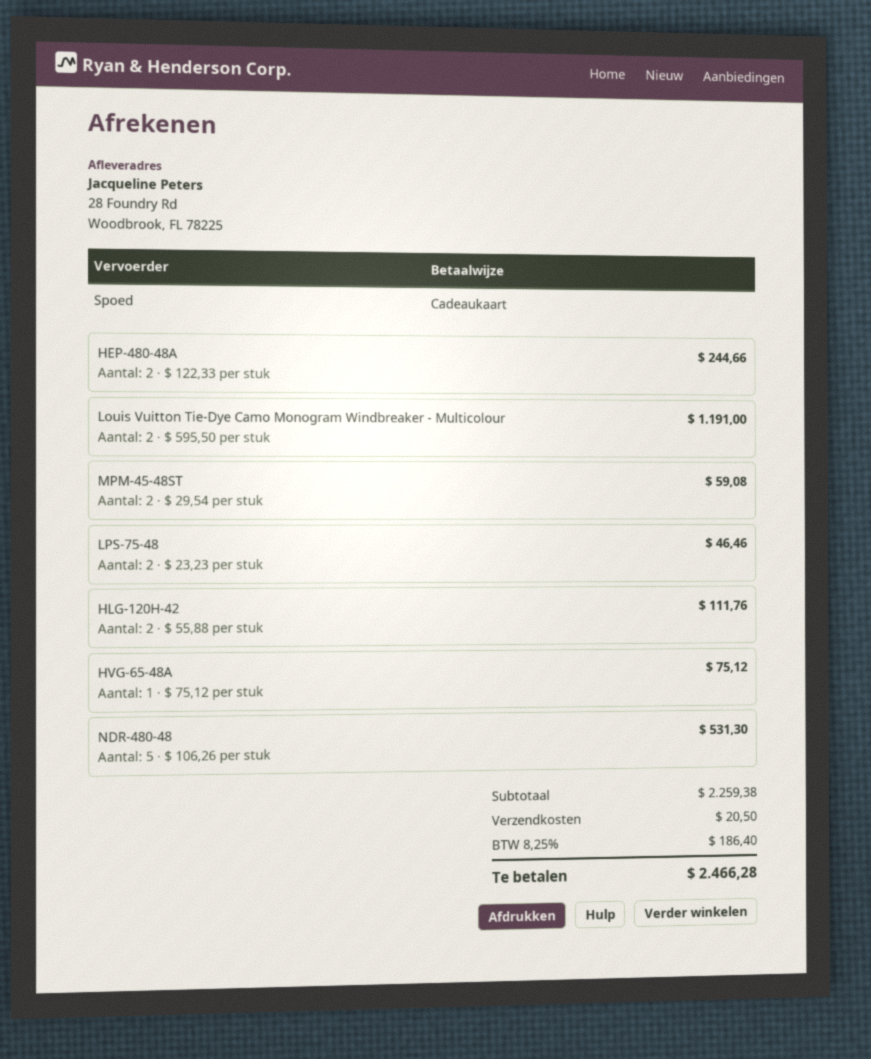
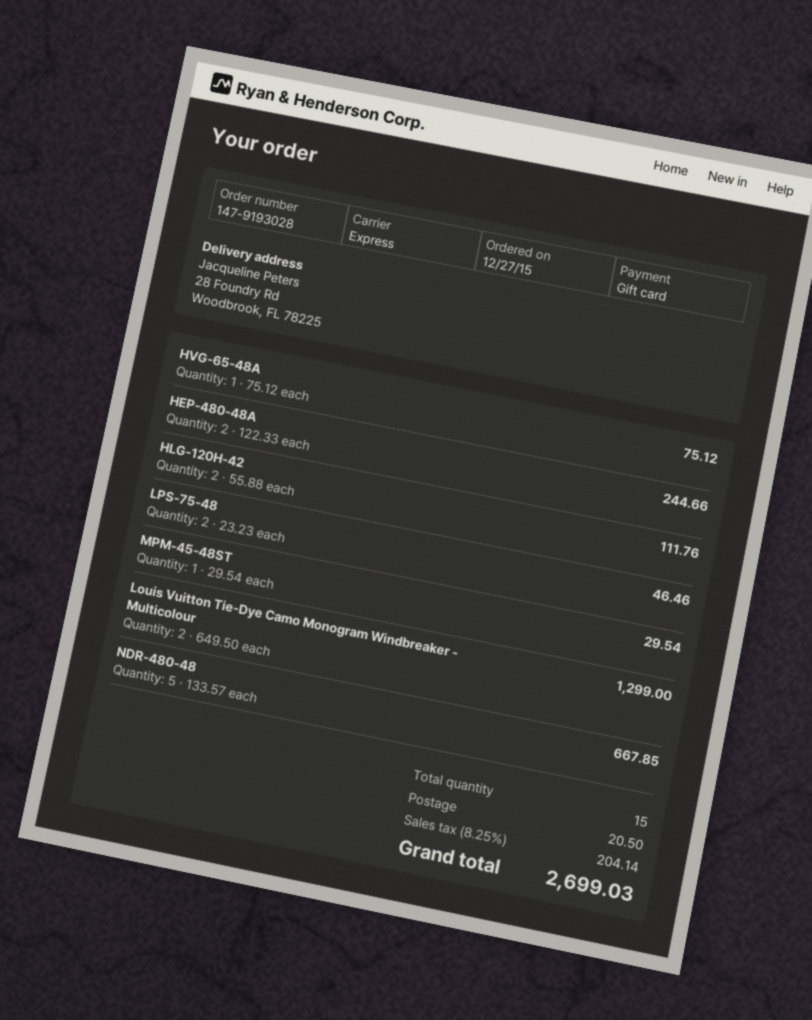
Louis Vuitton Tie-Dye Camo Monogram Windbreaker - Multicolour: 2 x 595.50 = 1191.00 -> 2 x 649.50 = 1299.00
MPM-45-48ST: 2 x 29.54 = 59.08 -> 1 x 29.54 = 29.54
NDR-480-48: 5 x 106.26 = 531.30 -> 5 x 133.57 = 667.85
tax: 8.25% = 186.40 -> 8.25% = 204.14
total: 2466.28 -> 2699.03

